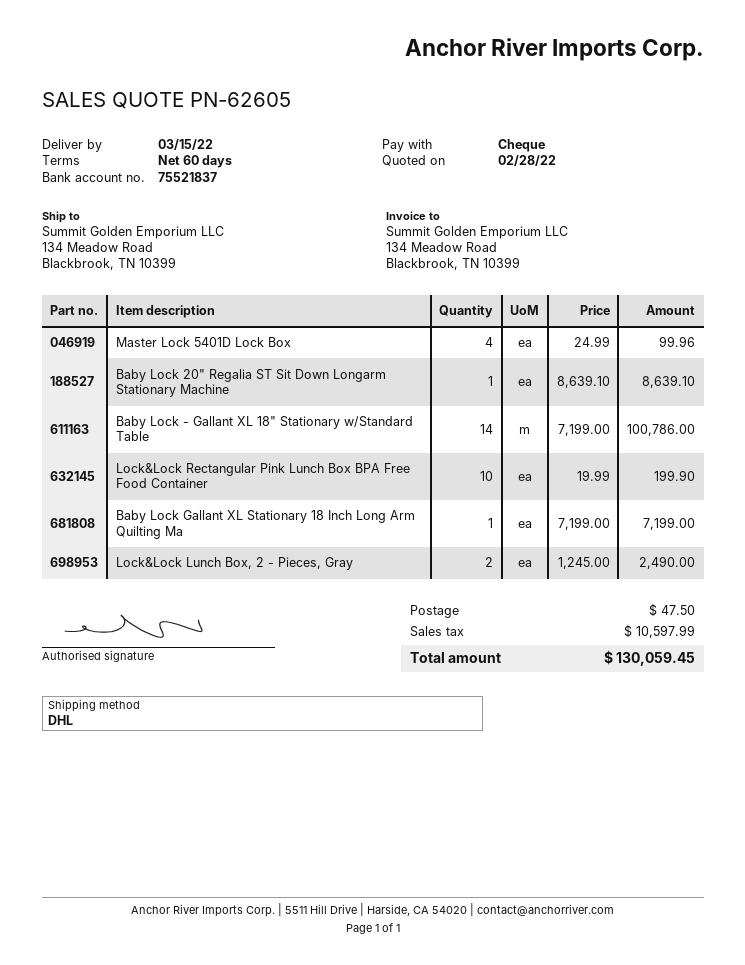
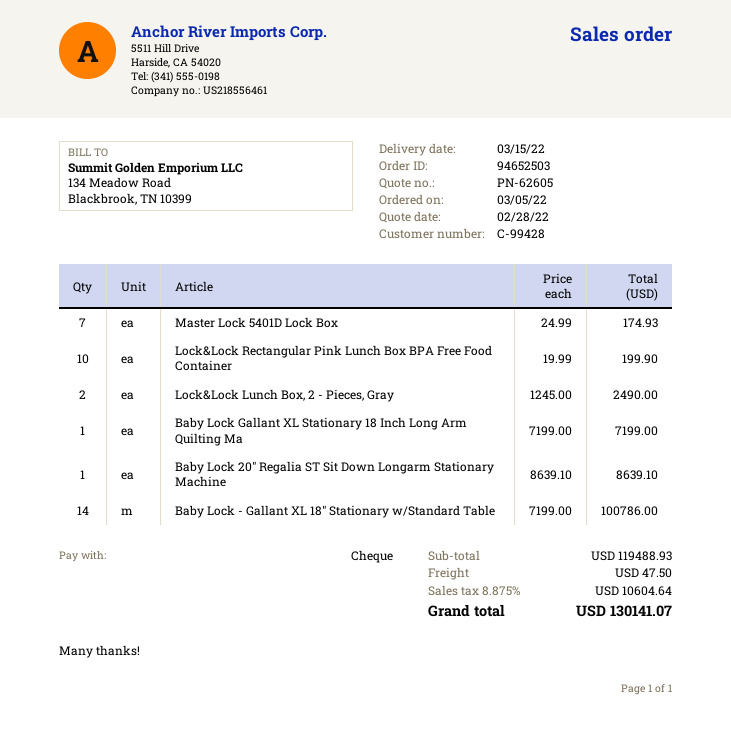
Master Lock 5401D Lock Box: 4 x 24.99 = 99.96 -> 7 x 24.99 = 174.93
tax: 10597.99 -> 10604.64
total: 130059.45 -> 130141.07

